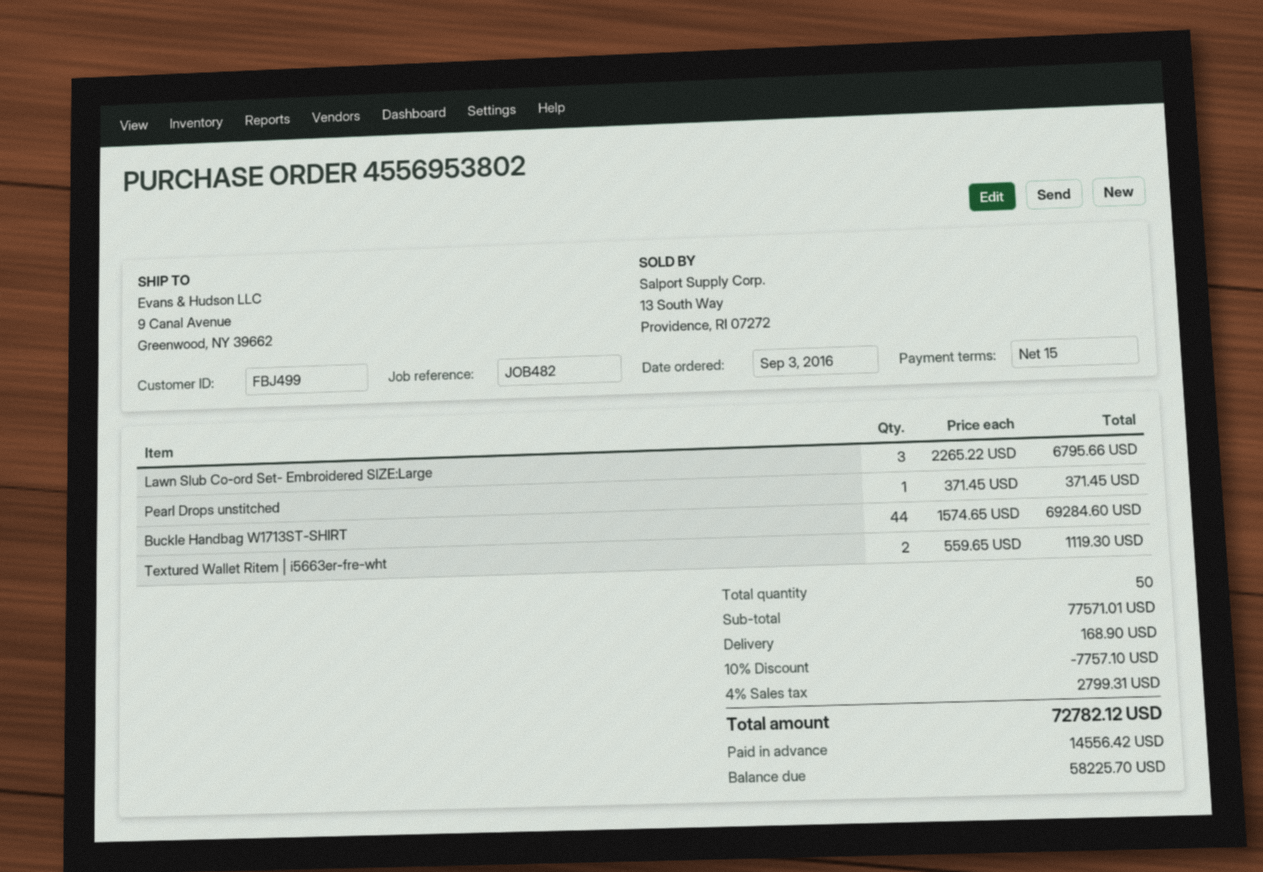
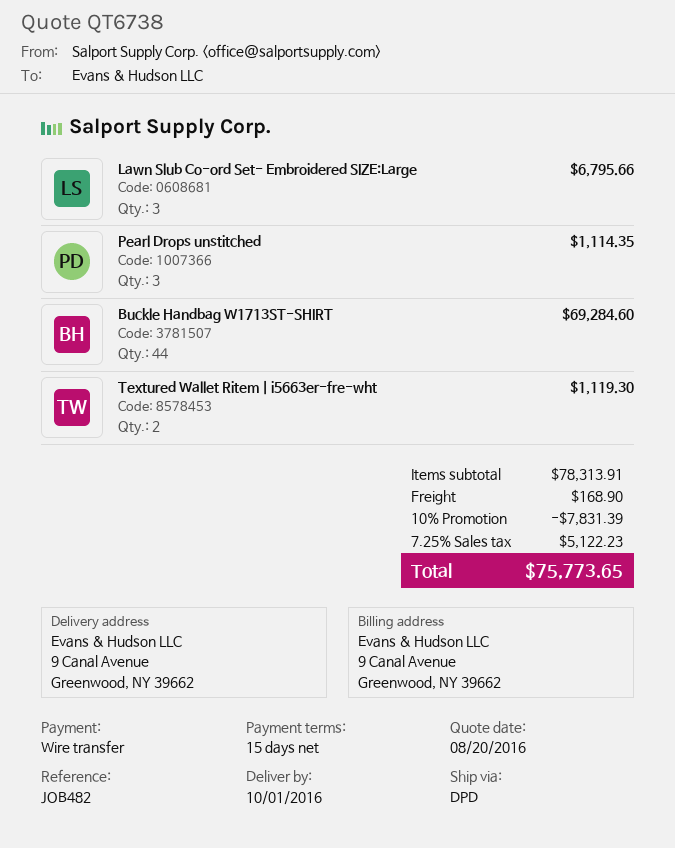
Pearl Drops unstitched: 1 for 371.45 -> 3 for 1114.35
subtotal: 77571.01 -> 78313.91
discount: 10% = 7757.10 -> 10% = 7831.39
tax: 4% = 2799.31 -> 7.25% = 5122.23
total: 72782.12 -> 75773.65

